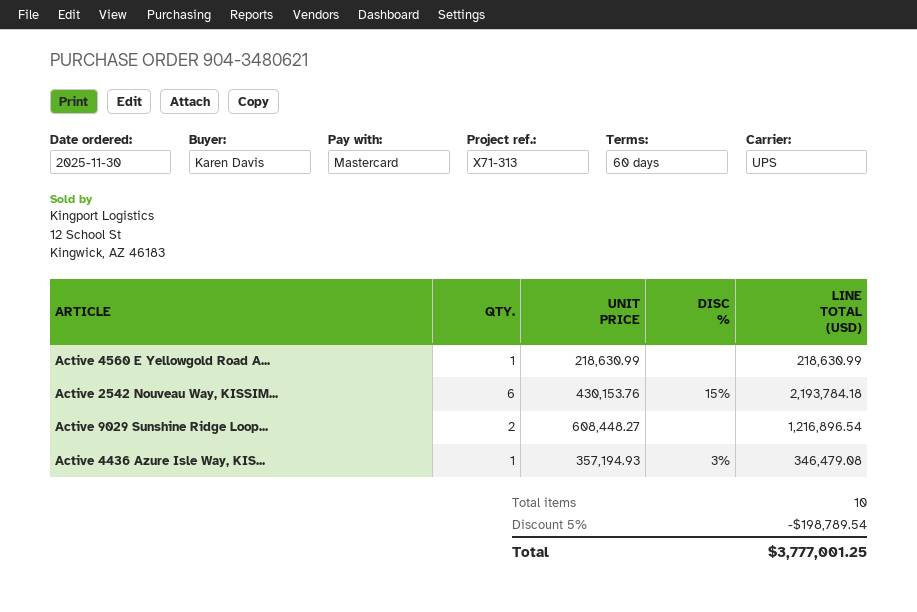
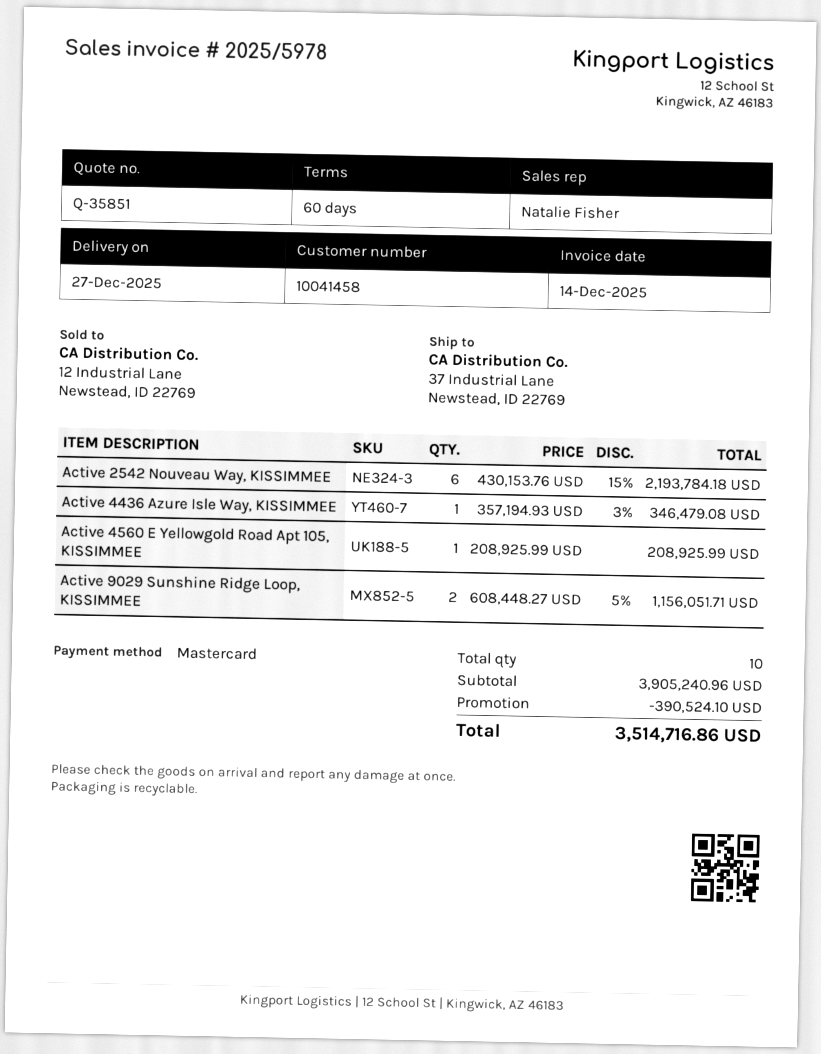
Active 4560 E Yellowgold Road A...: 1 x 218630.99 = 218630.99 -> 1 x 208925.99 = 208925.99
Active 9029 Sunshine Ridge Loop...: 2 x 608448.27 = 1216896.54 -> 2 x 608448.27 - 5% = 1156051.71
discount: 198789.54 -> 390524.10
total: 3777001.25 -> 3514716.86

